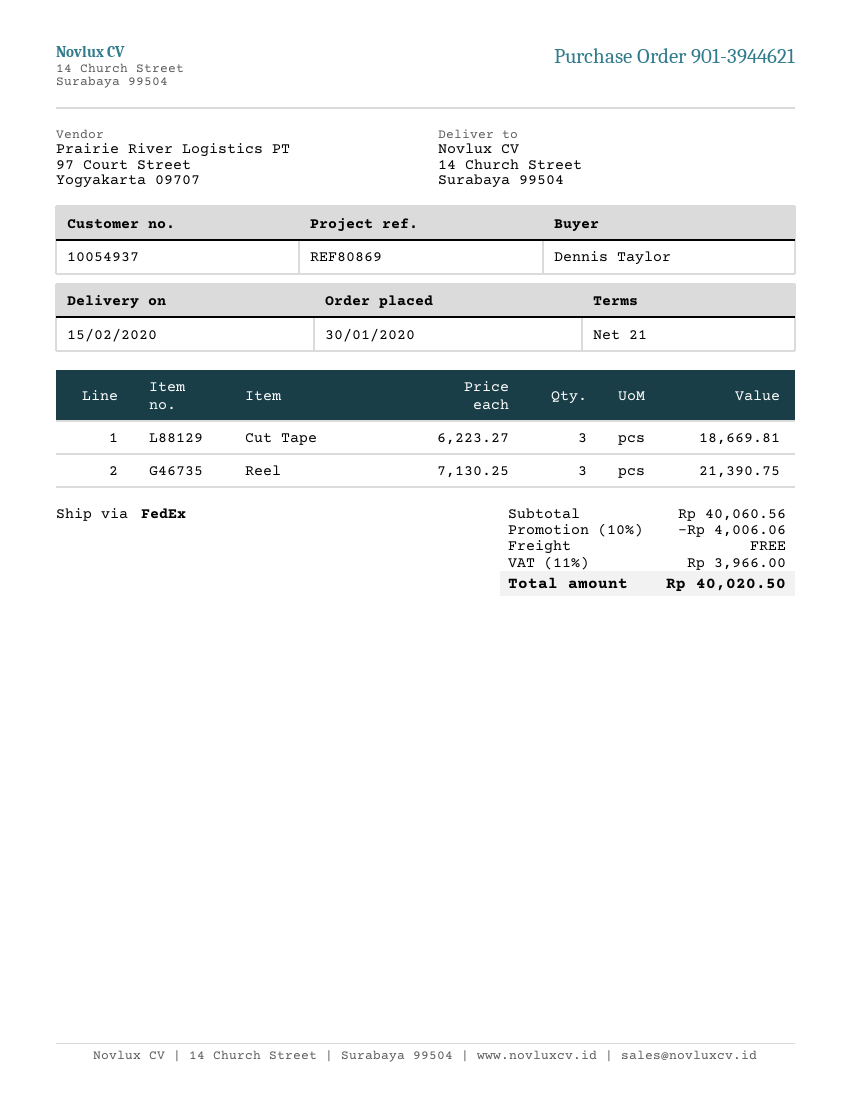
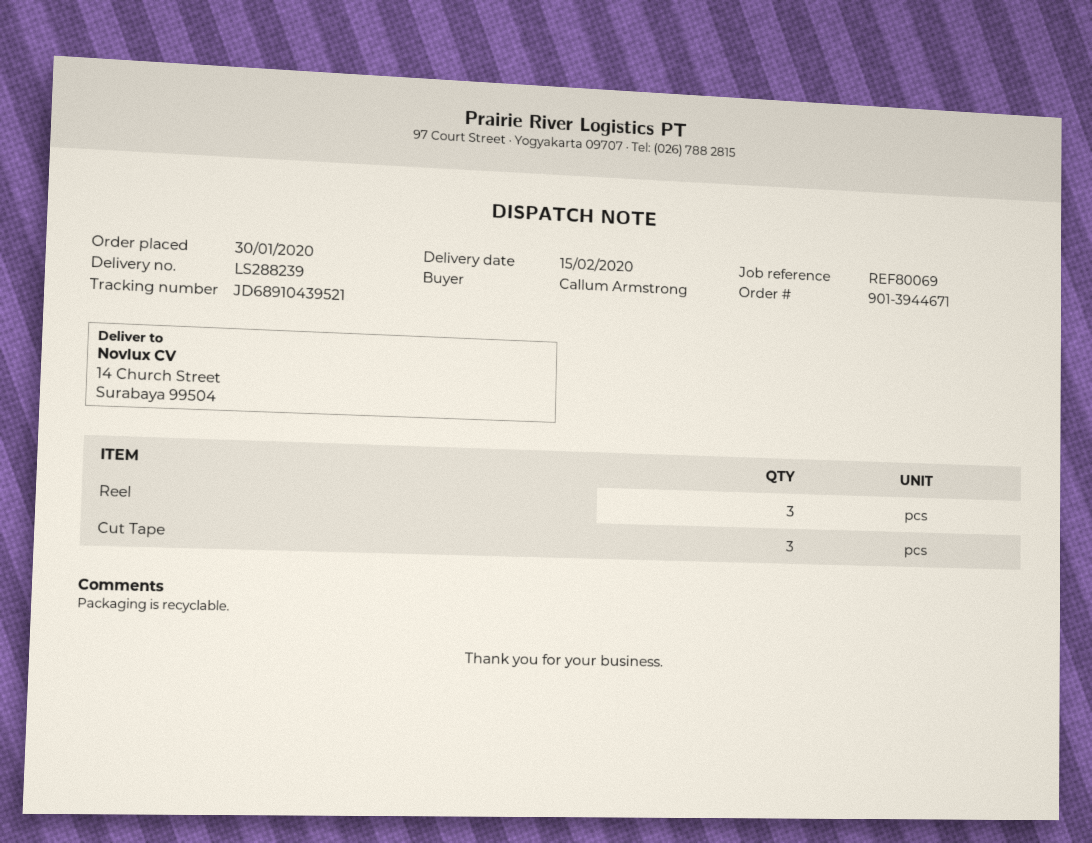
order number: 901-3944621 -> 901-3944671
reference: REF80869 -> REF80069
ordered by: Dennis Taylor -> Callum Armstrong

